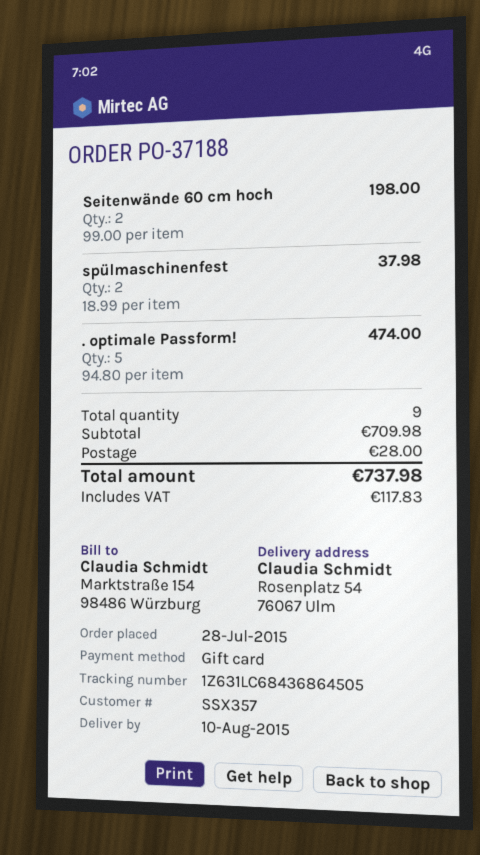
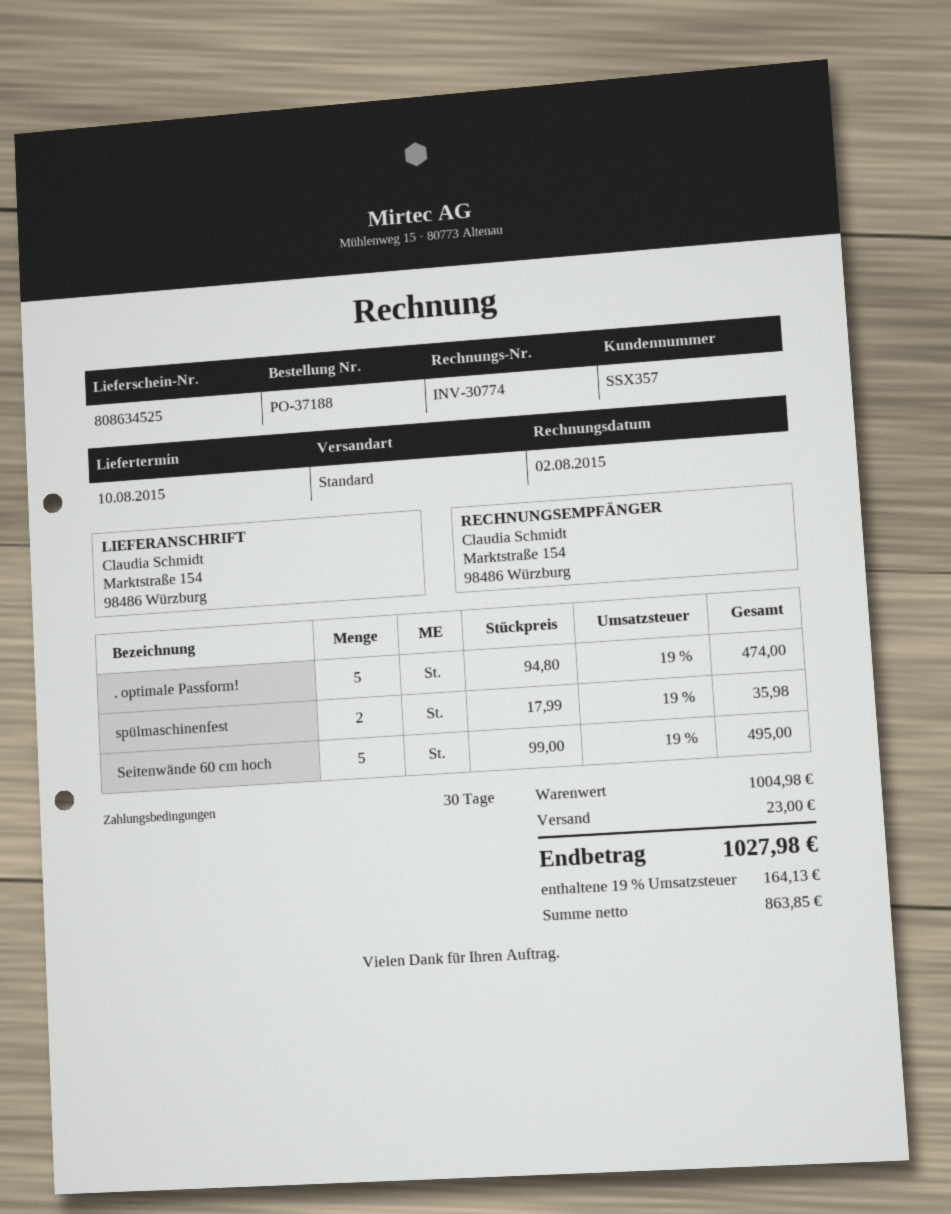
ship to: Rosenplatz 54, 76067 Ulm -> Marktstraße 154, 98486 Würzburg
Seitenwände 60 cm hoch: 2 x 99.00 = 198.00 -> 5 x 99.00 = 495.00
spülmaschinenfest: 2 x 18.99 = 37.98 -> 2 x 17.99 = 35.98
subtotal: 709.98 -> 1004.98
shipping: 28.00 -> 23.00
tax: 117.83 -> 164.13
total: 737.98 -> 1027.98

